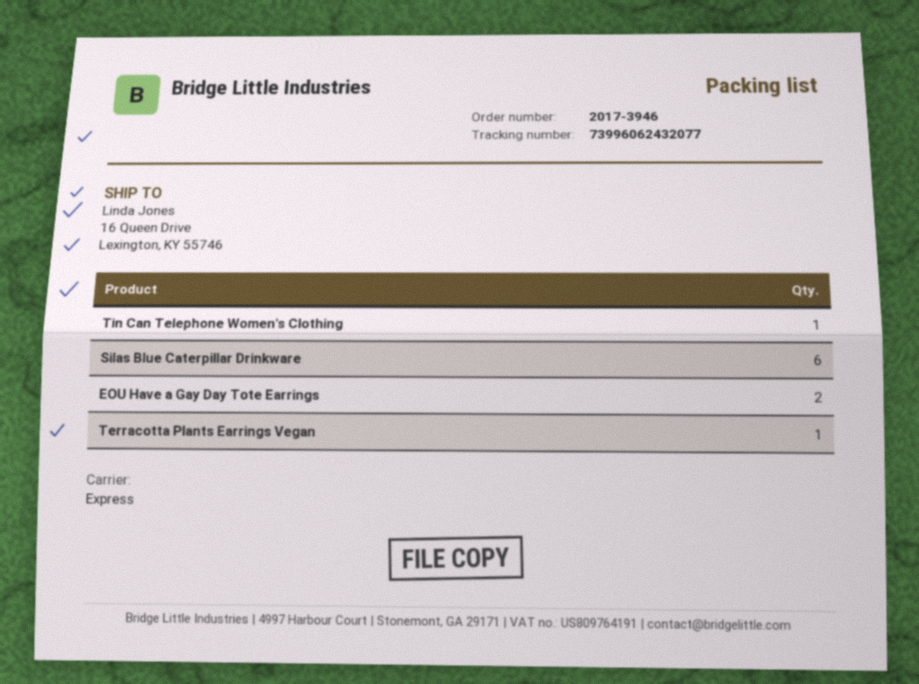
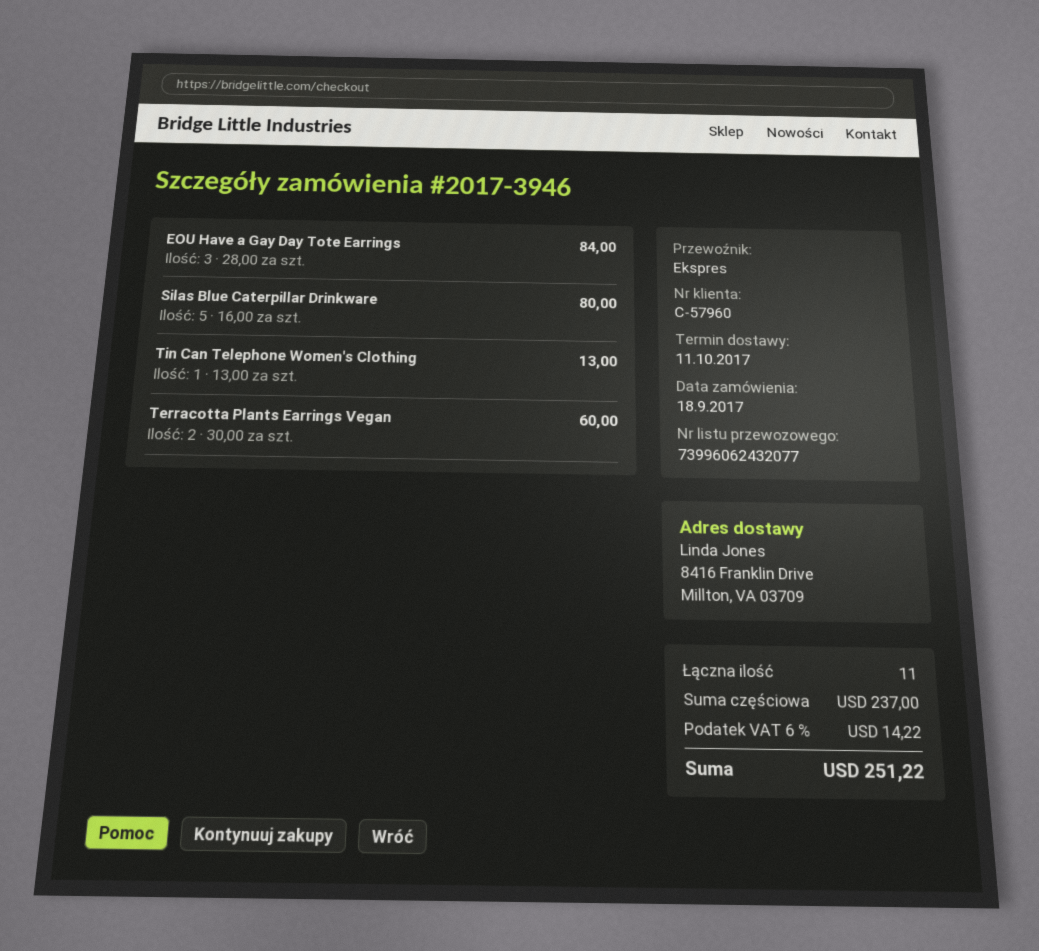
ship to: 16 Queen Drive, Lexington, KY 55746 -> 8416 Franklin Drive, Millton, VA 03709
Silas Blue Caterpillar Drinkware: 6 -> 5
EOU Have a Gay Day Tote Earrings: 2 -> 3
Terracotta Plants Earrings Vegan: 1 -> 2

